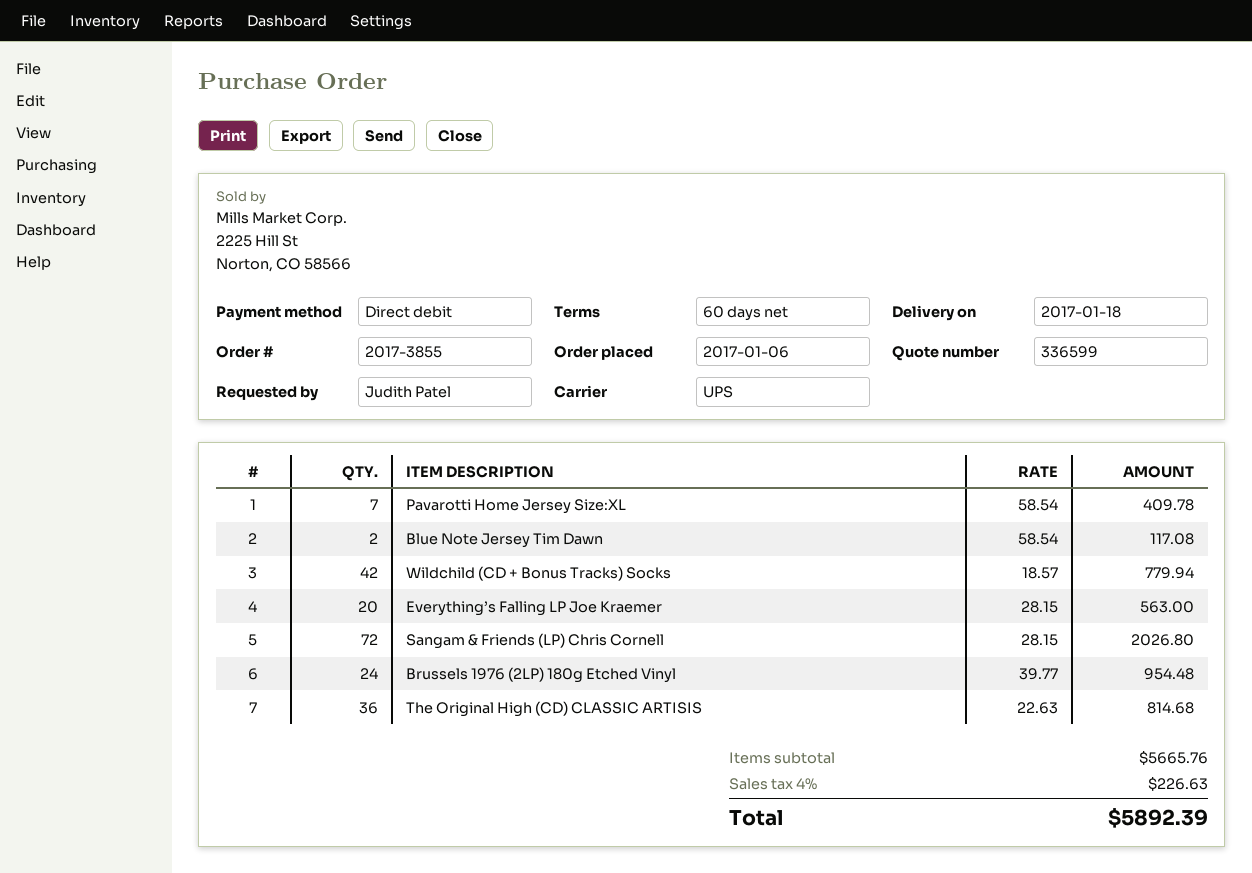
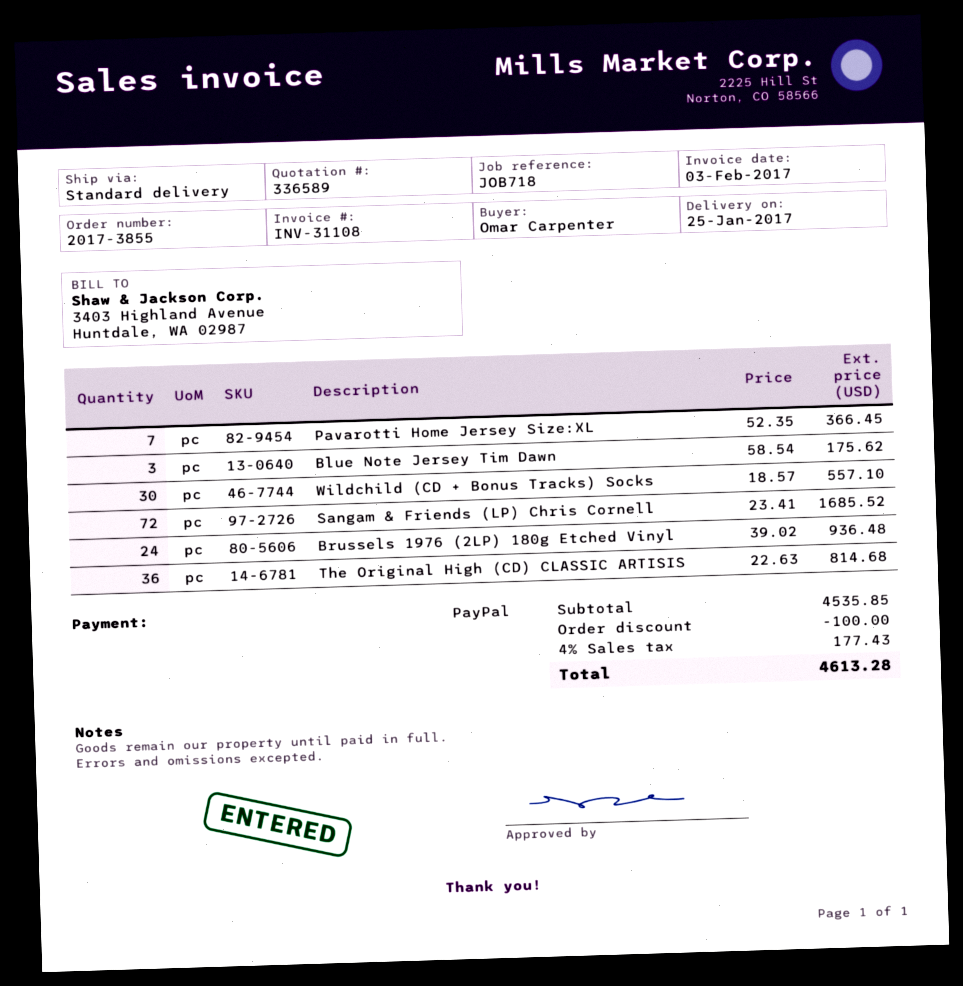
quote number: 336599 -> 336589
delivery date: 2017-01-18 -> 2017-01-25
ordered by: Judith Patel -> Omar Carpenter
payment method: direct debit -> PayPal
shipping method: UPS -> standard
Pavarotti Home Jersey Size:XL: 7 x 58.54 = 409.78 -> 7 x 52.35 = 366.45
Blue Note Jersey Tim Dawn: 2 x 58.54 = 117.08 -> 3 x 58.54 = 175.62
Wildchild (CD + Bonus Tracks) Socks: 42 x 18.57 = 779.94 -> 30 x 18.57 = 557.10
Everything’s Falling LP Joe Kraemer: 20 x 28.15 = 563.00 -> none
Sangam & Friends (LP) Chris Cornell: 72 x 28.15 = 2026.80 -> 72 x 23.41 = 1685.52
Brussels 1976 (2LP) 180g Etched Vinyl: 24 x 39.77 = 954.48 -> 24 x 39.02 = 936.48
subtotal: 5665.76 -> 4535.85
discount: none -> 100.00
tax: 4% = 226.63 -> 4% = 177.43
total: 5892.39 -> 4613.28

